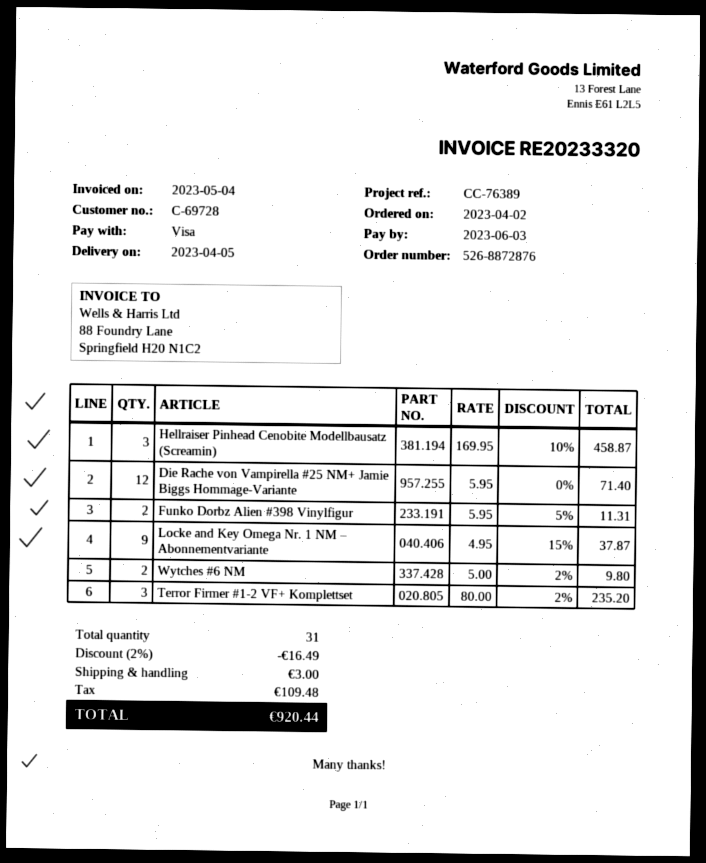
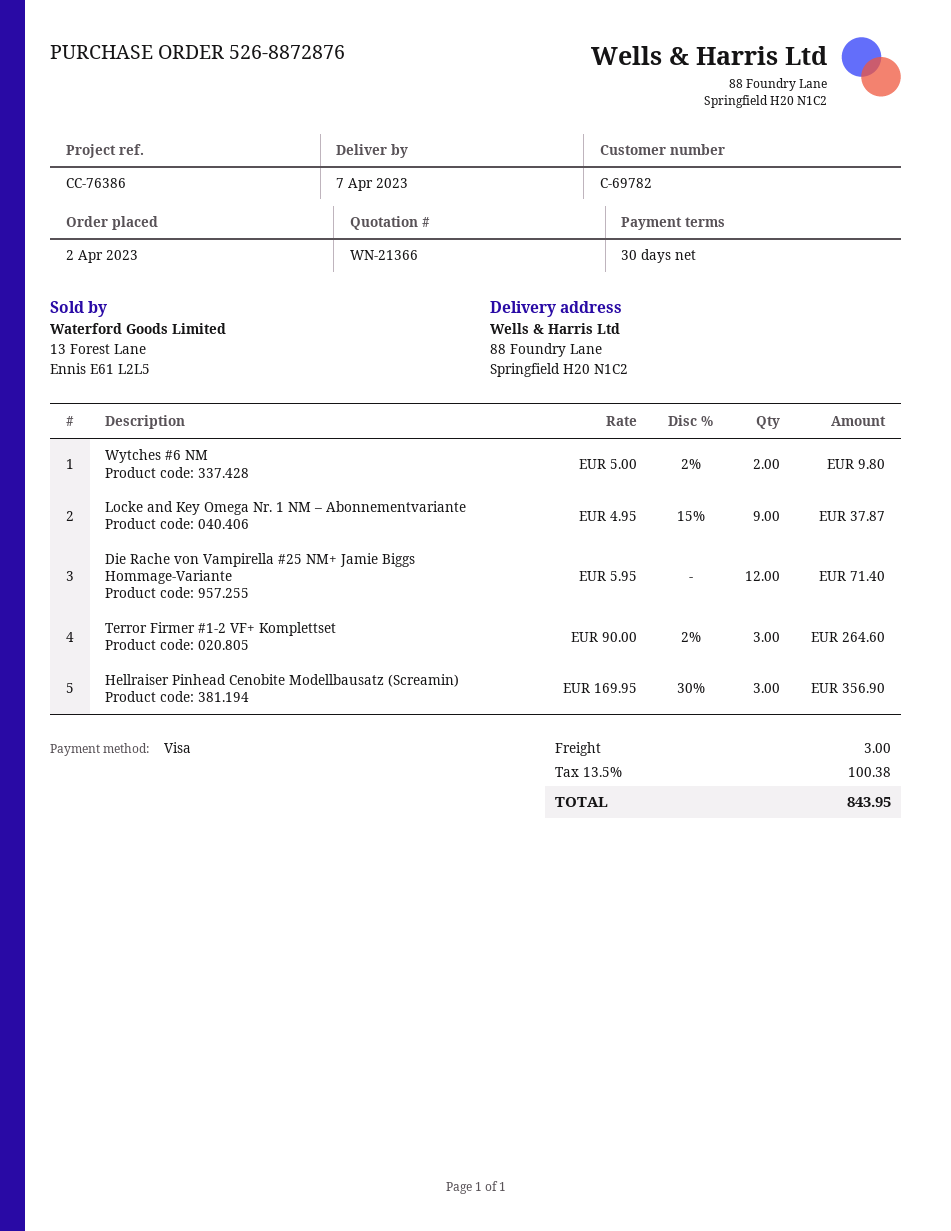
delivery date: 2023-04-05 -> 2023-04-07
customer number: C-69728 -> C-69782
reference: CC-76389 -> CC-76386
Hellraiser Pinhead Cenobite Modellbausatz (Screamin): 3 x 169.95 - 10% = 458.87 -> 3 x 169.95 - 30% = 356.90
Funko Dorbz Alien #398 Vinylfigur: 2 x 5.95 - 5% = 11.31 -> none
Terror Firmer #1-2 VF+ Komplettset: 3 x 80.00 - 2% = 235.20 -> 3 x 90.00 - 2% = 264.60
discount: 2% = 16.49 -> none
tax: 109.48 -> 100.38
total: 920.44 -> 843.95

